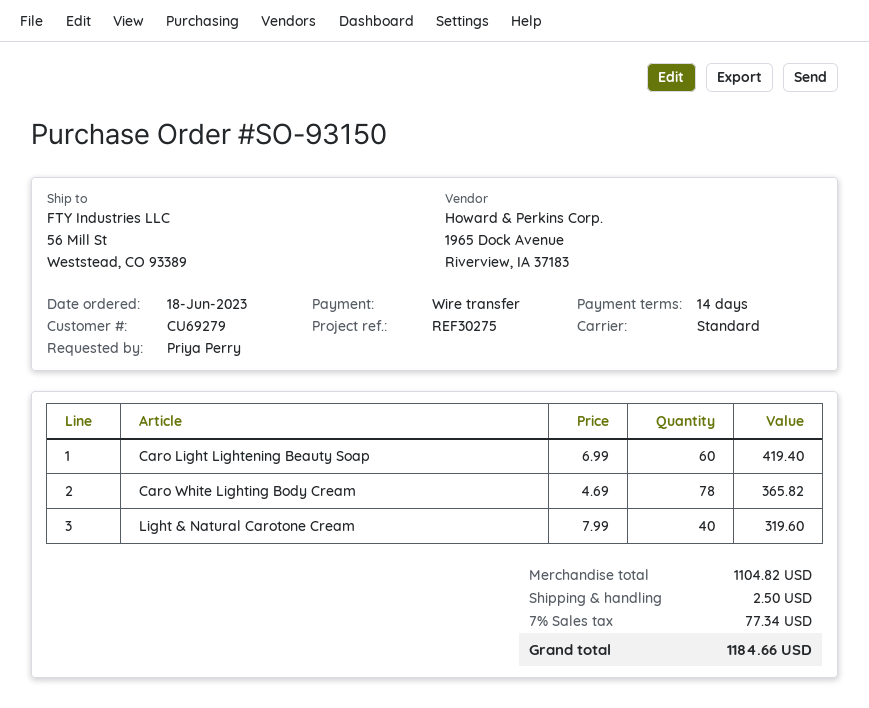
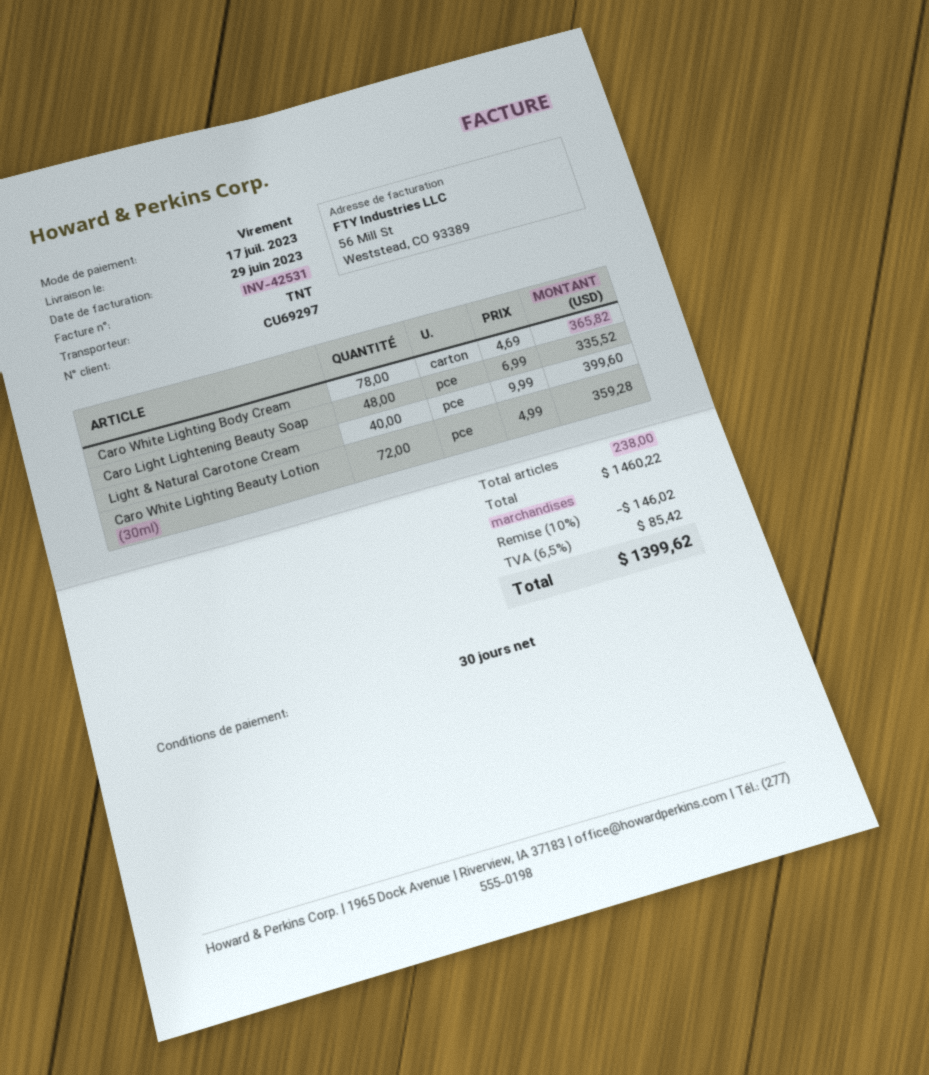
payment terms: 14 days -> 30 days
customer number: CU69279 -> CU69297
shipping method: standard -> TNT
Caro Light Lightening Beauty Soap: 60 x 6.99 = 419.40 -> 48 x 6.99 = 335.52
Light & Natural Carotone Cream: 40 x 7.99 = 319.60 -> 40 x 9.99 = 399.60
Caro White Lighting Beauty Lotion (30ml): none -> 72 x 4.99 = 359.28
subtotal: 1104.82 -> 1460.22
discount: none -> 10% = 146.02
shipping: 2.50 -> none
tax: 7% = 77.34 -> 6.5% = 85.42
total: 1184.66 -> 1399.62

